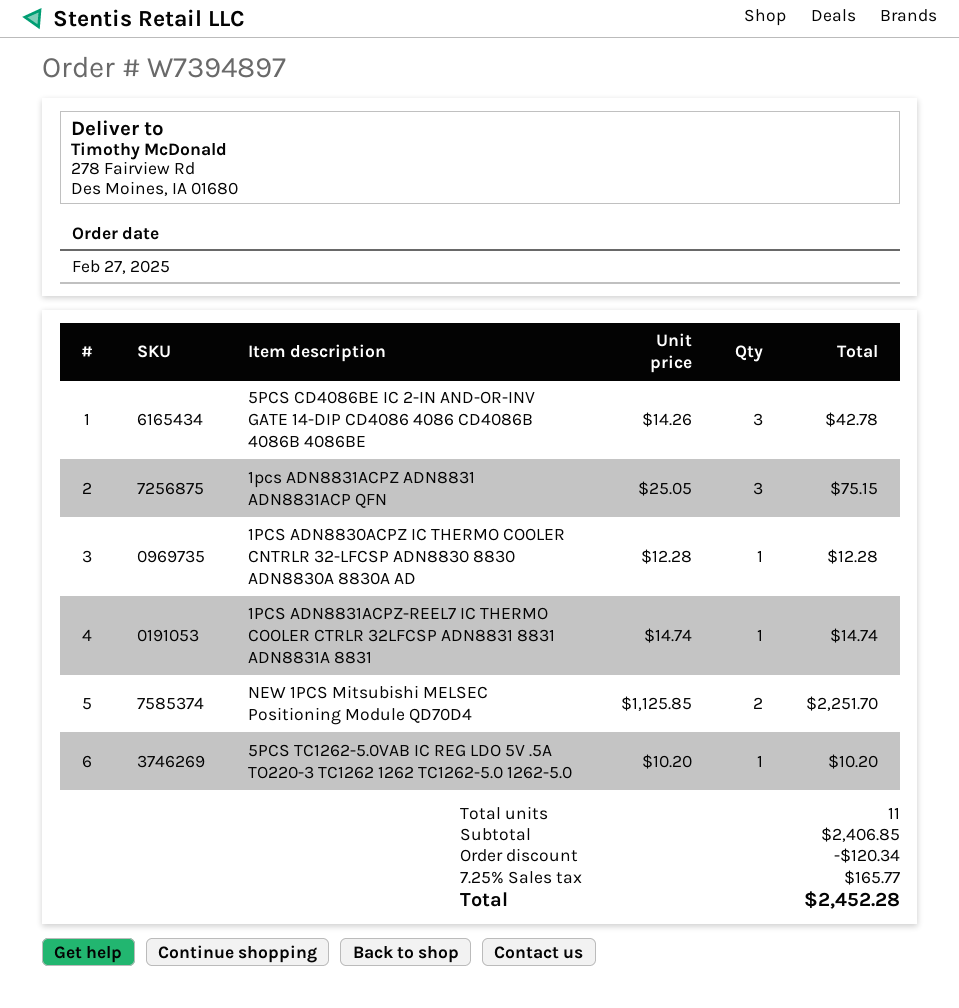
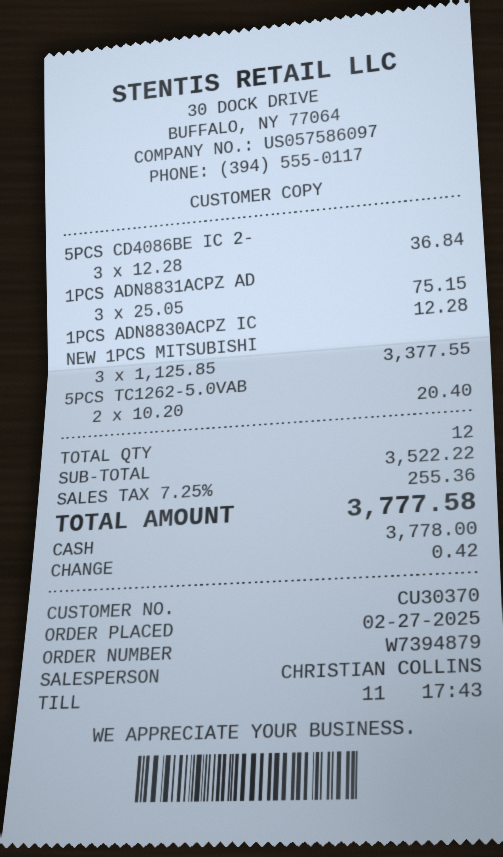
order number: W7394897 -> W7394879
5PCS CD4086BE IC 2-IN AND-OR-INV GATE 14-DIP CD4086 4086 CD4086B 4086B 4086BE: 3 x 14.26 = 42.78 -> 3 x 12.28 = 36.84
1PCS ADN8831ACPZ-REEL7 IC THERMO COOLER CTRLR 32LFCSP ADN8831 8831 ADN8831A 8831: 1 x 14.74 = 14.74 -> none
NEW 1PCS Mitsubishi MELSEC Positioning Module QD70D4: 2 x 1125.85 = 2251.70 -> 3 x 1125.85 = 3377.55
5PCS TC1262-5.0VAB IC REG LDO 5V .5A TO220-3 TC1262 1262 TC1262-5.0 1262-5.0: 1 x 10.20 = 10.20 -> 2 x 10.20 = 20.40
total quantity: 11 -> 12
subtotal: 2406.85 -> 3522.22
discount: 120.34 -> none
tax: 7.25% = 165.77 -> 7.25% = 255.36
total: 2452.28 -> 3777.58

